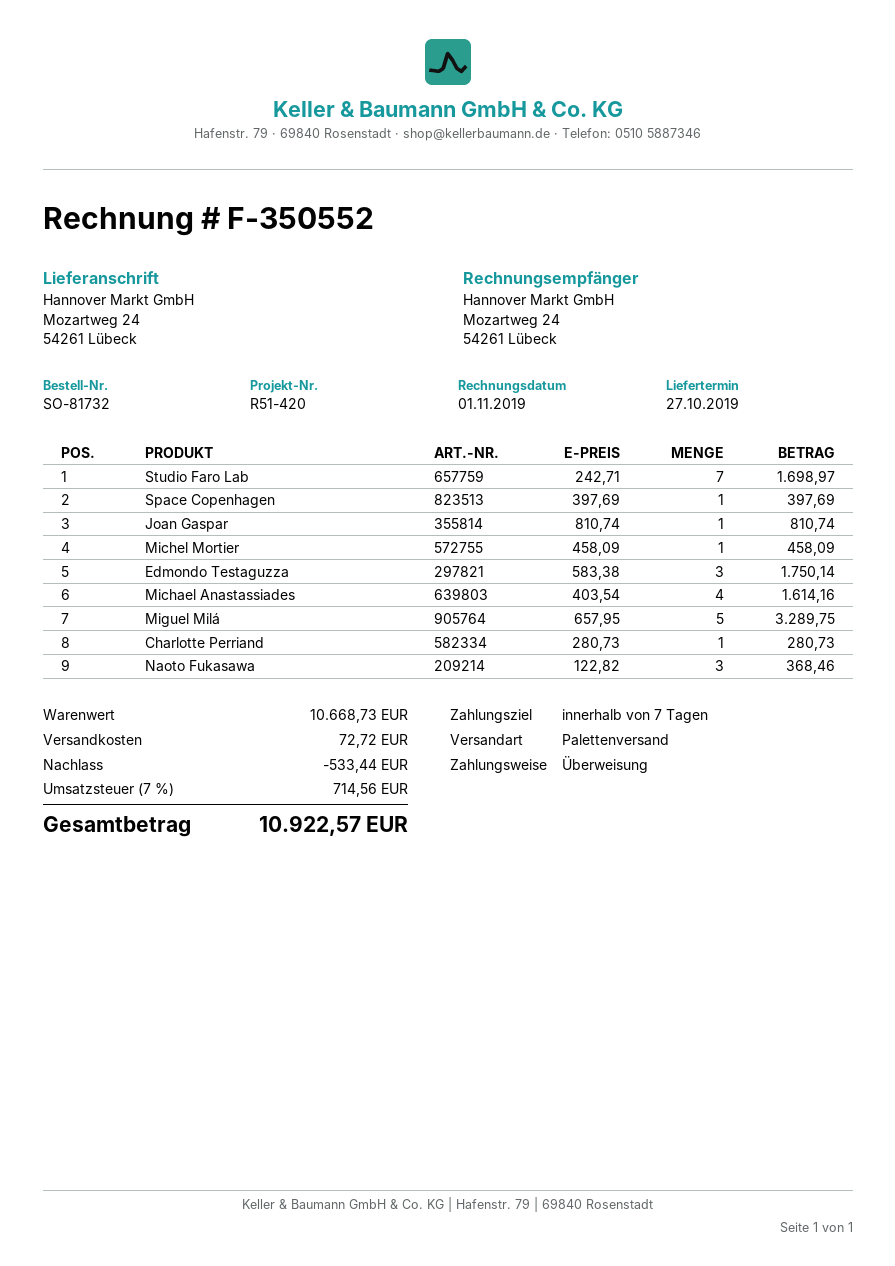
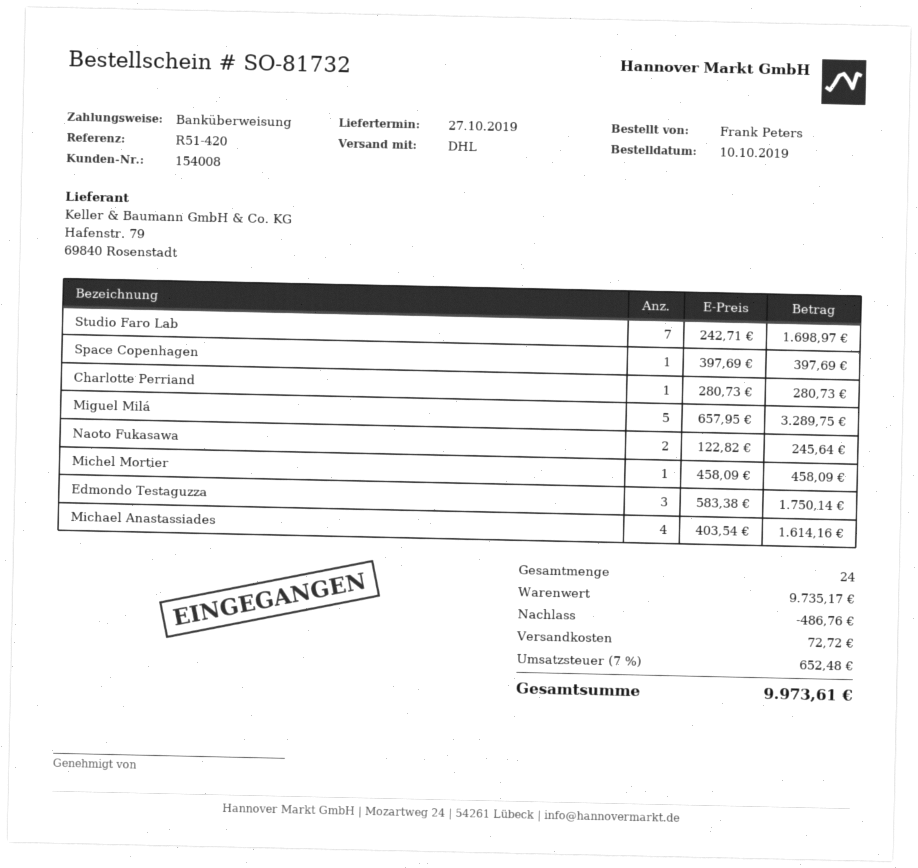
shipping method: pallet freight -> DHL
Joan Gaspar: 1 x 810.74 = 810.74 -> none
Naoto Fukasawa: 3 x 122.82 = 368.46 -> 2 x 122.82 = 245.64
subtotal: 10668.73 -> 9735.17
discount: 533.44 -> 486.76
tax: 7% = 714.56 -> 7% = 652.48
total: 10922.57 -> 9973.61

